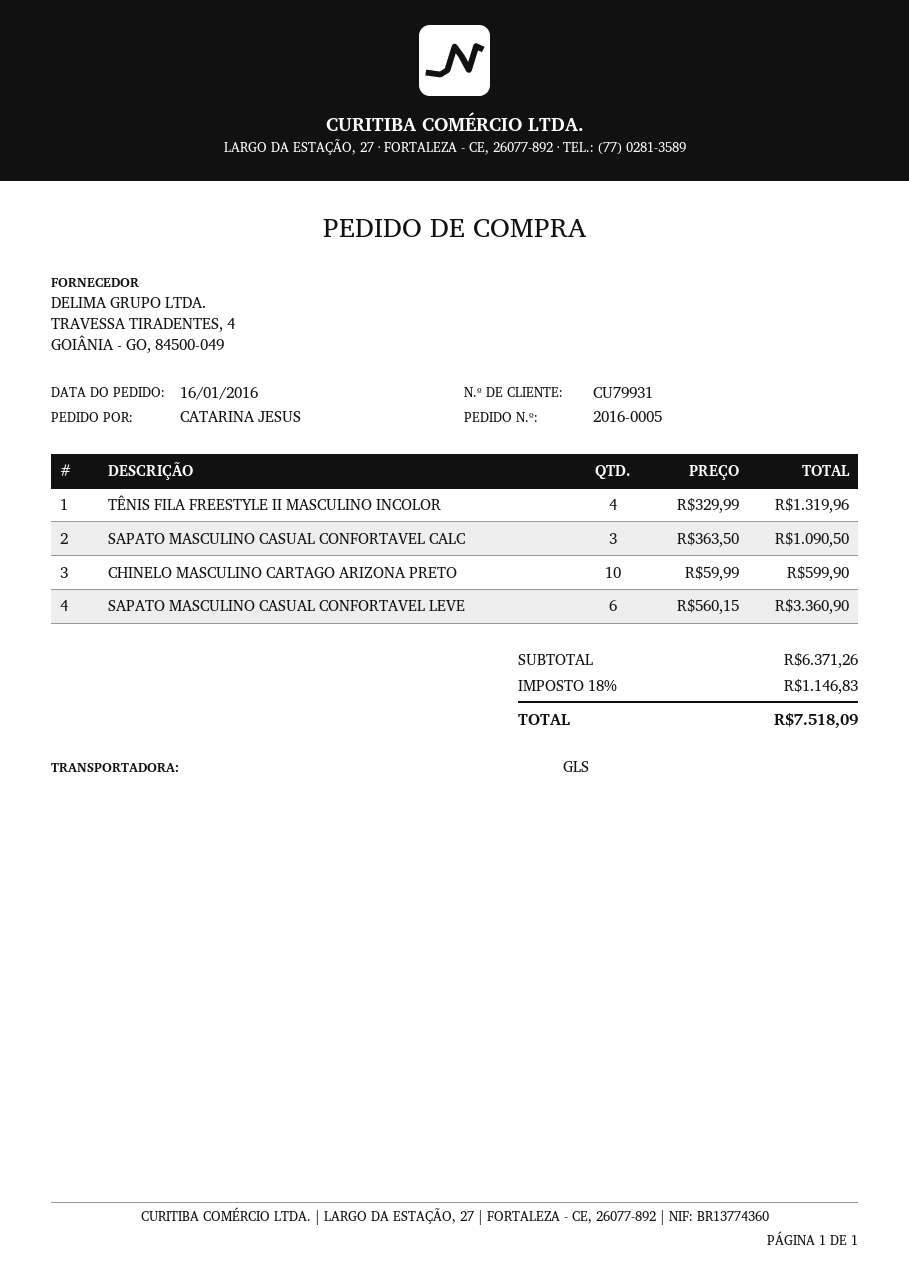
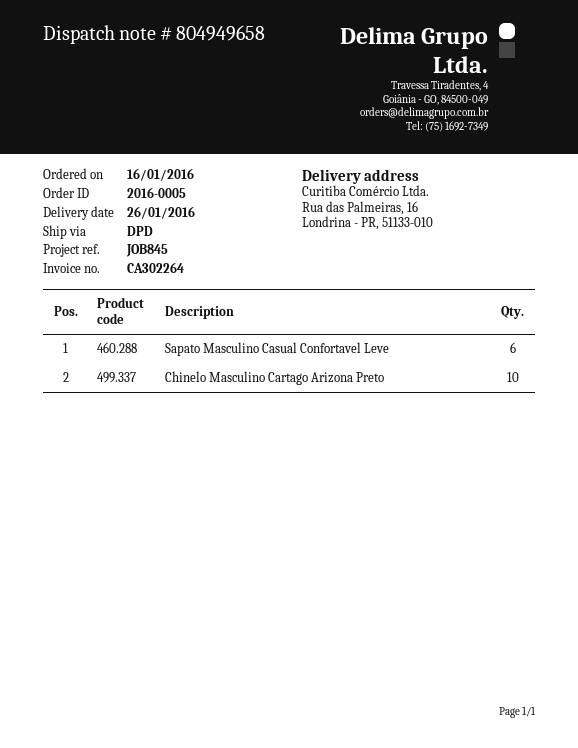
shipping method: GLS -> DPD
TÊNIS FILA FREESTYLE II MASCULINO INCOLOR: 4 -> none
SAPATO MASCULINO CASUAL CONFORTAVEL CALC: 3 -> none

